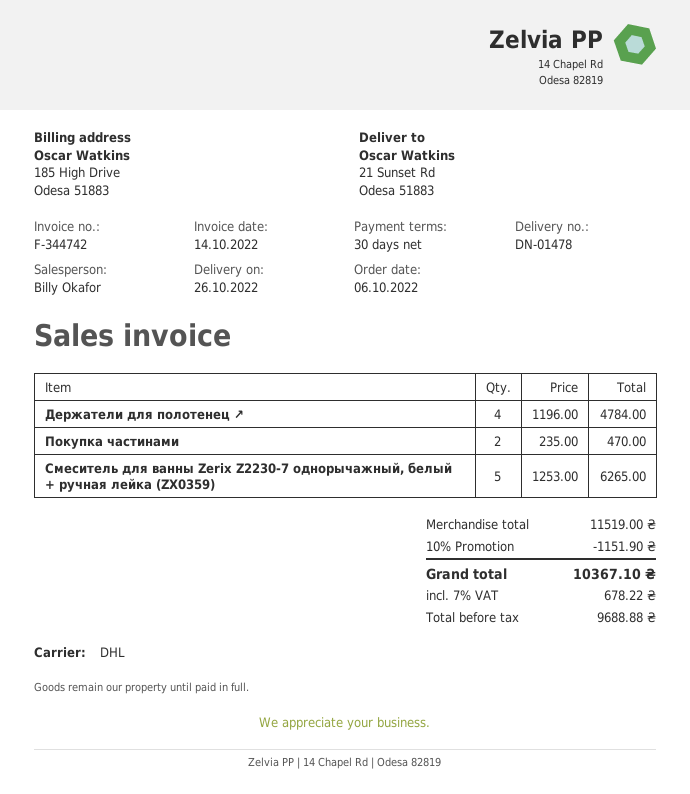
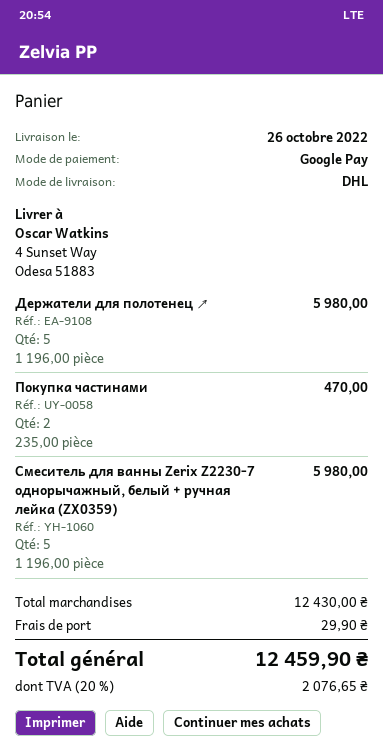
ship to: 21 Sunset Rd, Odesa 51883 -> 4 Sunset Way, Odesa 51883
Держатели для полотенец ↗: 4 x 1196.00 = 4784.00 -> 5 x 1196.00 = 5980.00
Смеситель для ванны Zerix Z2230-7 однорычажный, белый + ручная лейка (ZX0359): 5 x 1253.00 = 6265.00 -> 5 x 1196.00 = 5980.00
subtotal: 11519.00 -> 12430.00
discount: 10% = 1151.90 -> none
shipping: none -> 29.90
tax: 7% = 678.22 -> 20% = 2076.65
total: 10367.10 -> 12459.90

